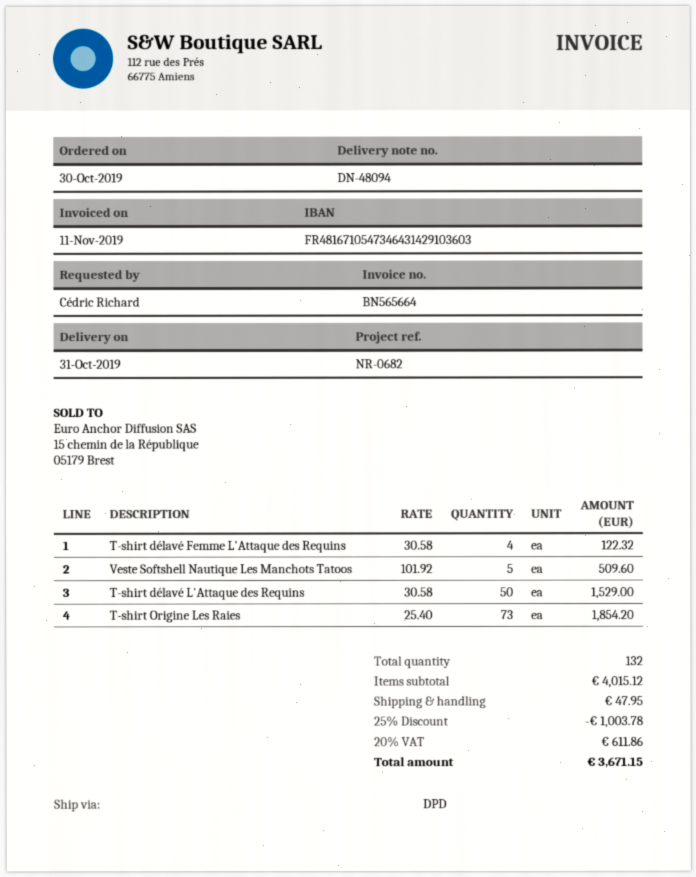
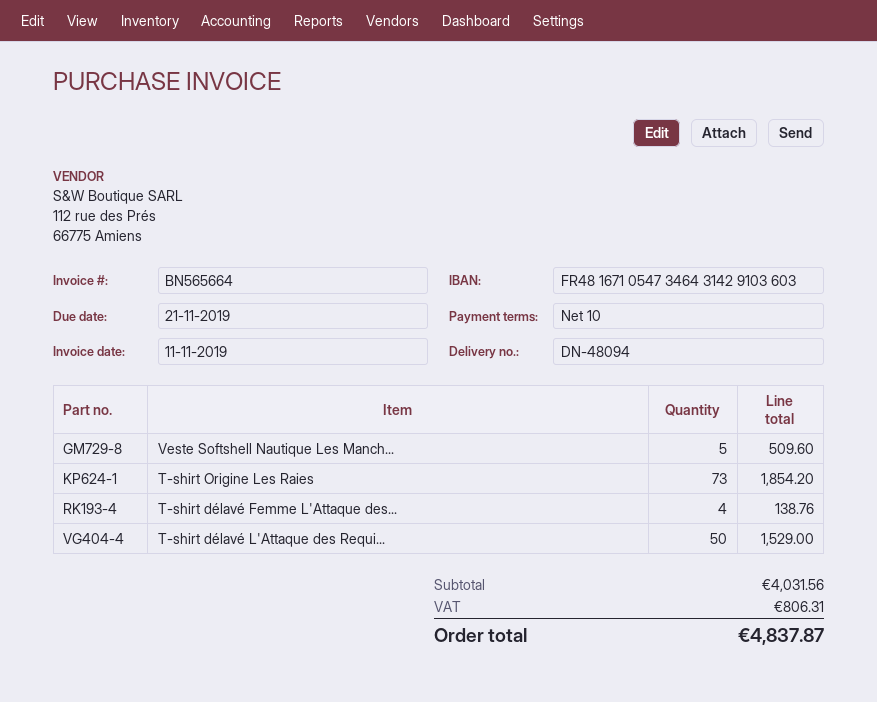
T-shirt délavé Femme L'Attaque des Requins: 4 for 122.32 -> 4 for 138.76
subtotal: 4015.12 -> 4031.56
discount: 25% = 1003.78 -> none
shipping: 47.95 -> none
tax: 611.86 -> 806.31
total: 3671.15 -> 4837.87

